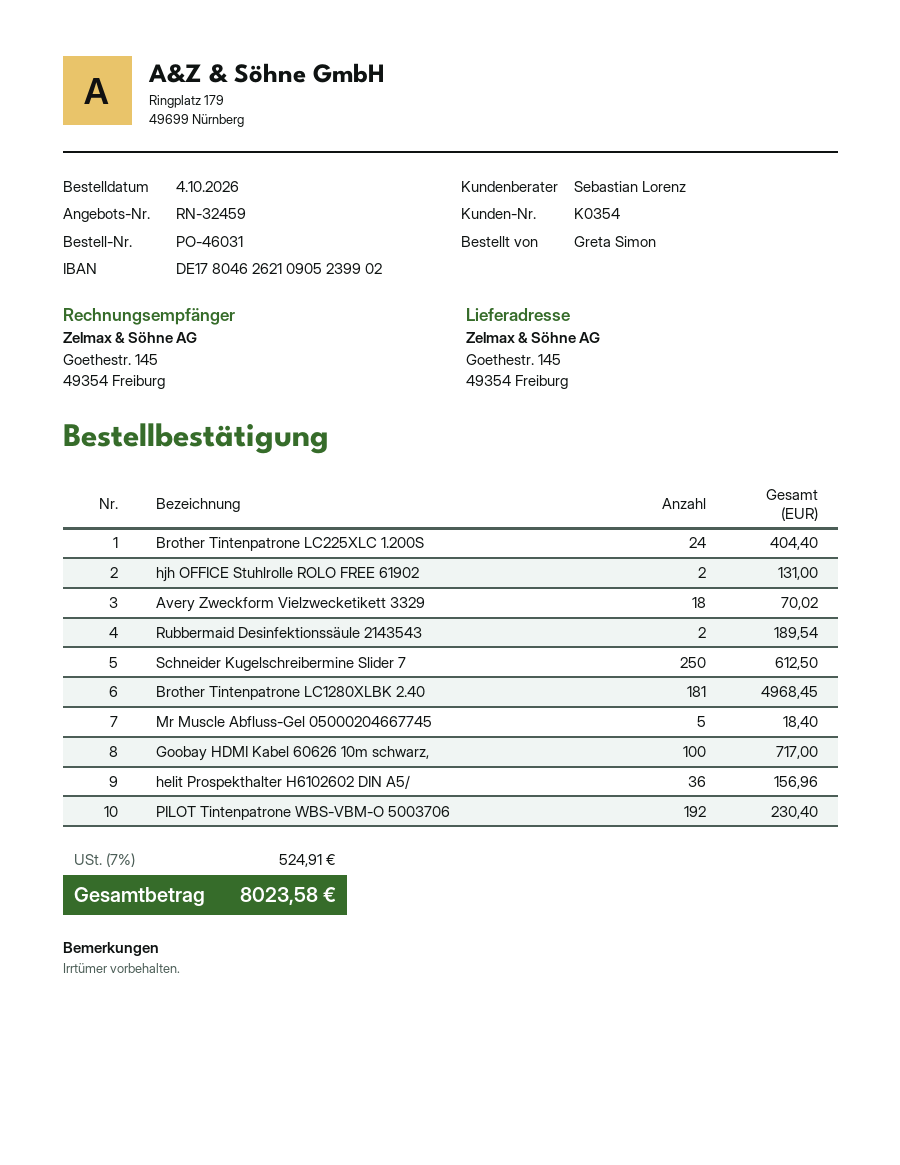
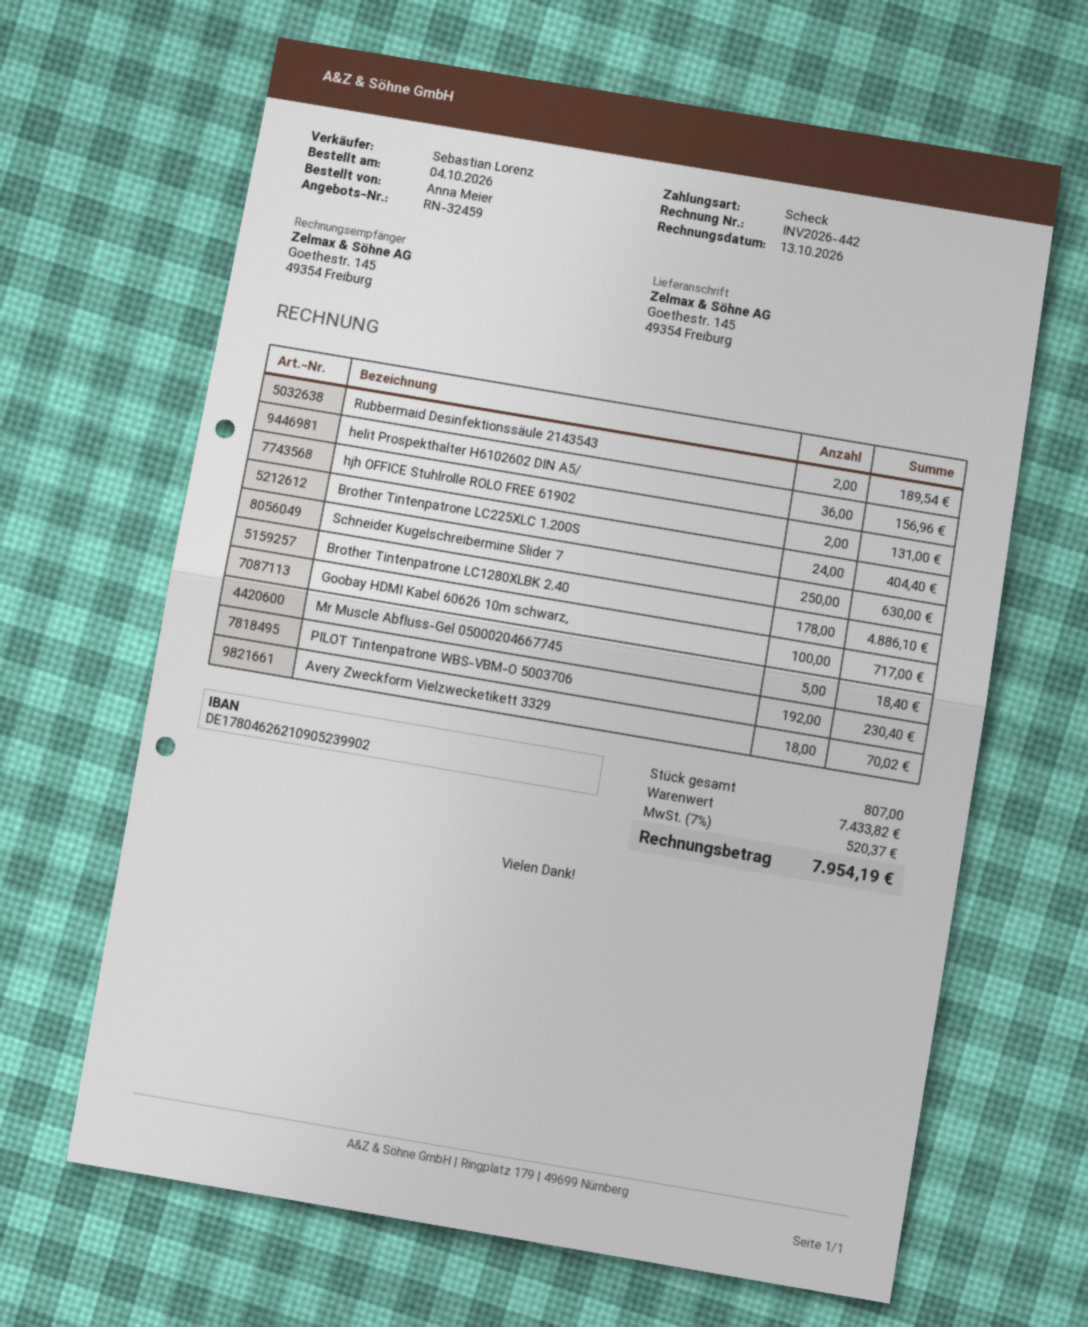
ordered by: Greta Simon -> Anna Meier
Schneider Kugelschreibermine Slider 7: 250 for 612.50 -> 250 for 630.00
Brother Tintenpatrone LC1280XLBK 2.40: 181 for 4968.45 -> 178 for 4886.10
tax: 7% = 524.91 -> 7% = 520.37
total: 8023.58 -> 7954.19

